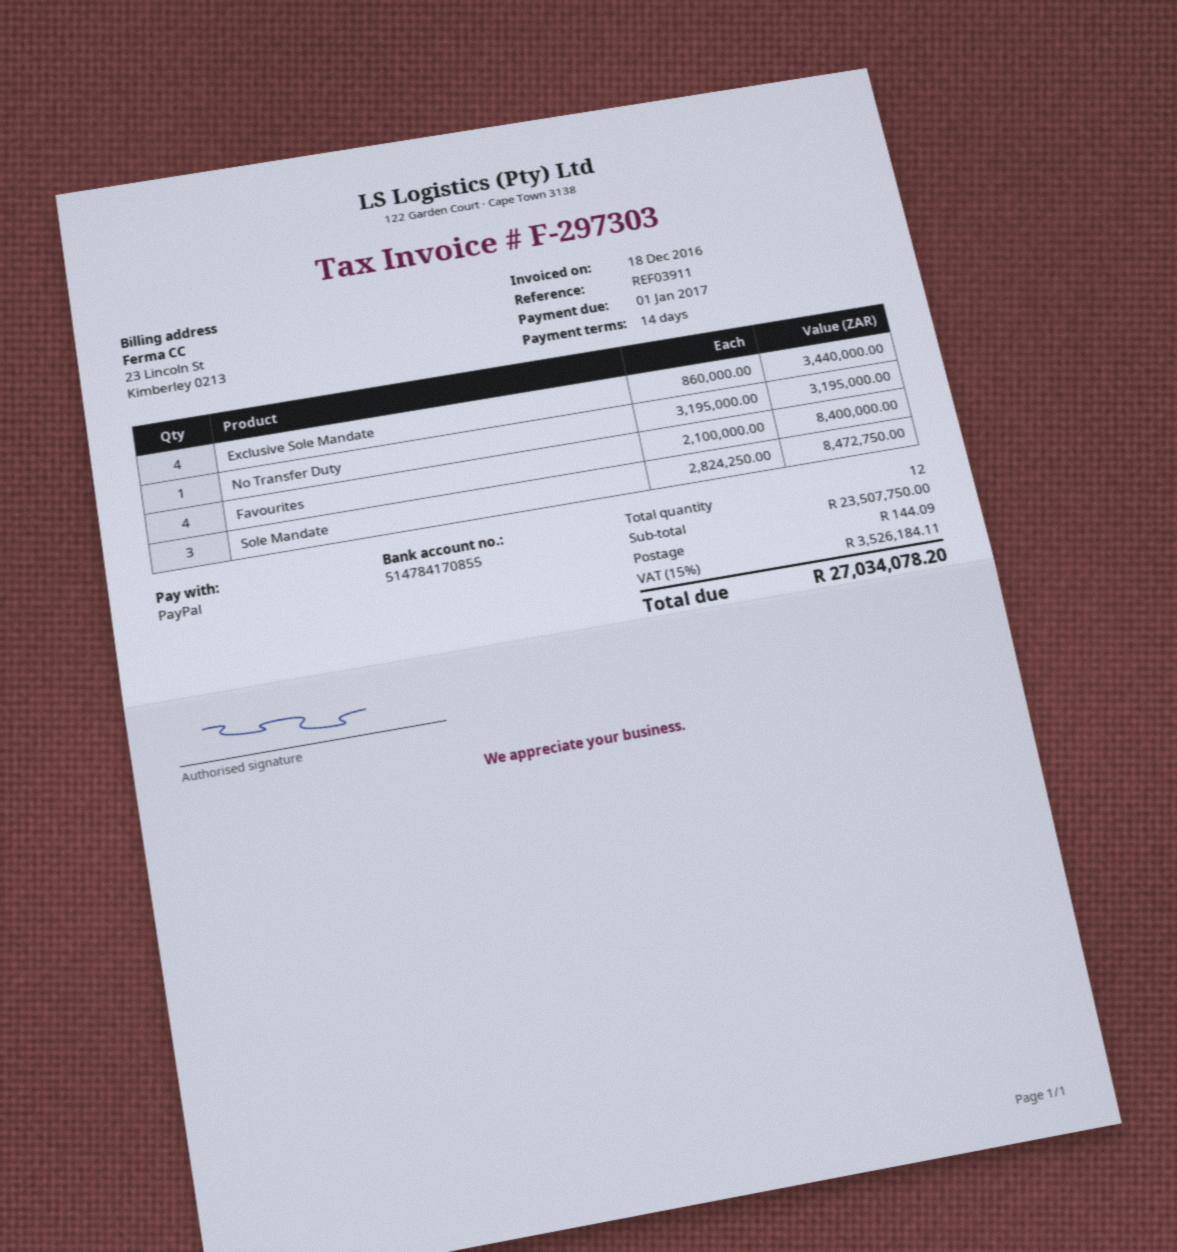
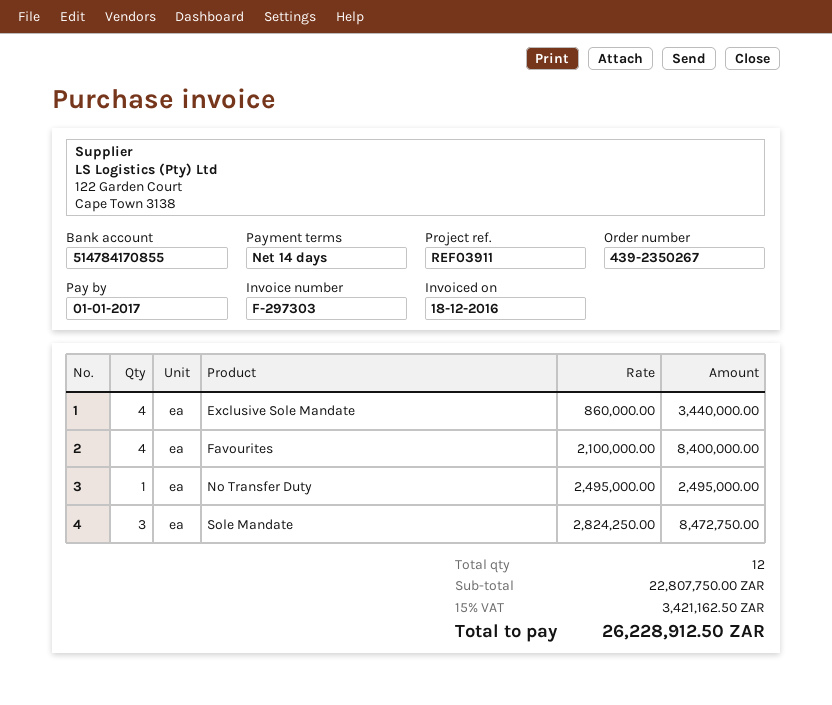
No Transfer Duty: 1 x 3195000.00 = 3195000.00 -> 1 x 2495000.00 = 2495000.00
subtotal: 23507750.00 -> 22807750.00
shipping: 144.09 -> none
tax: 15% = 3526184.11 -> 15% = 3421162.50
total: 27034078.20 -> 26228912.50

